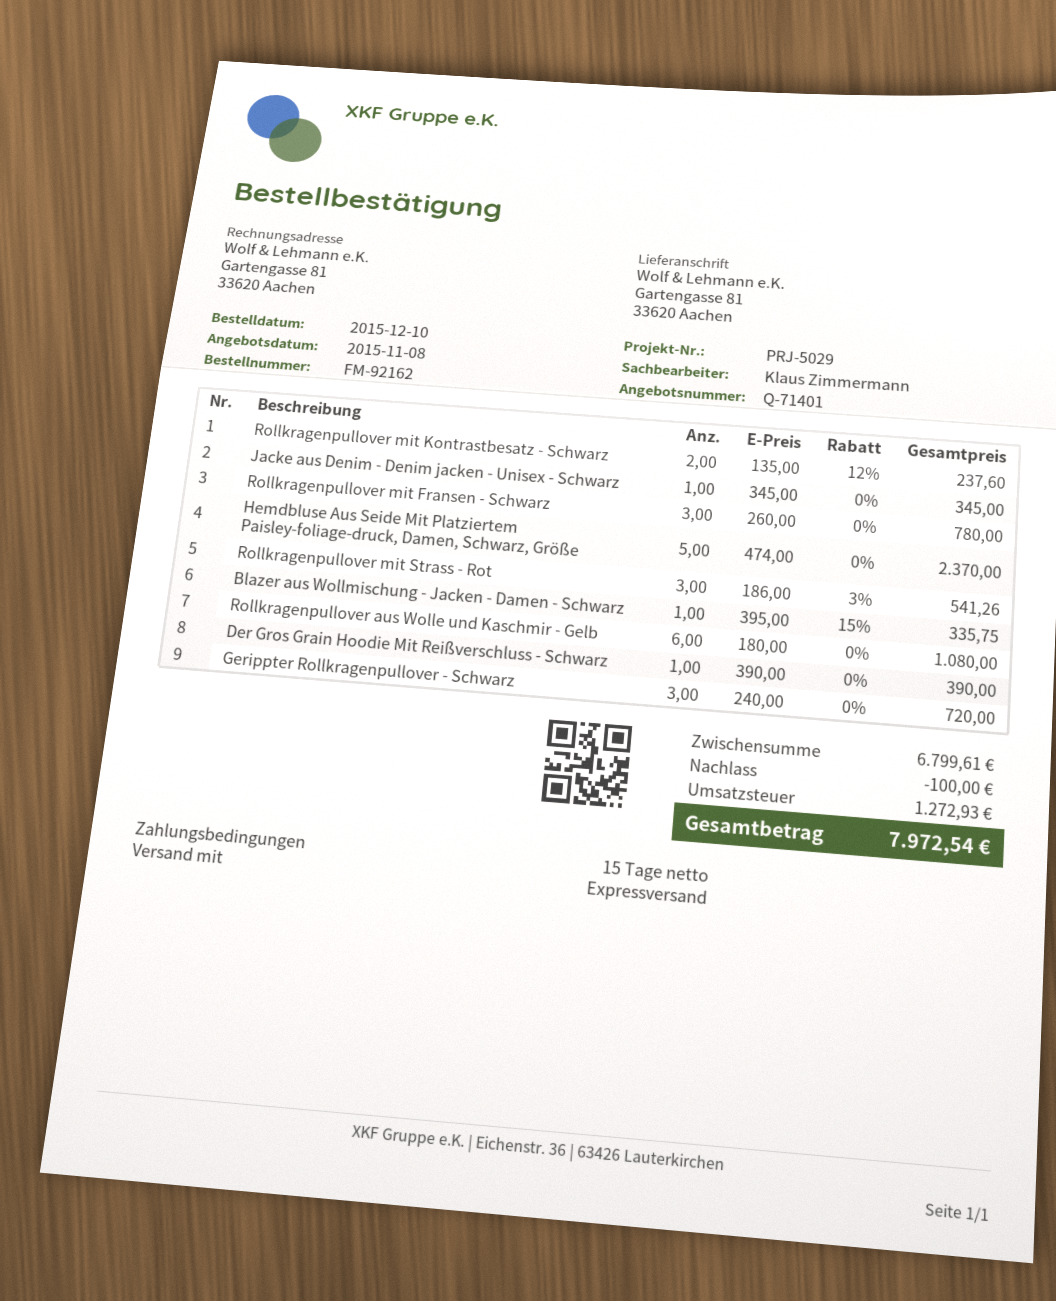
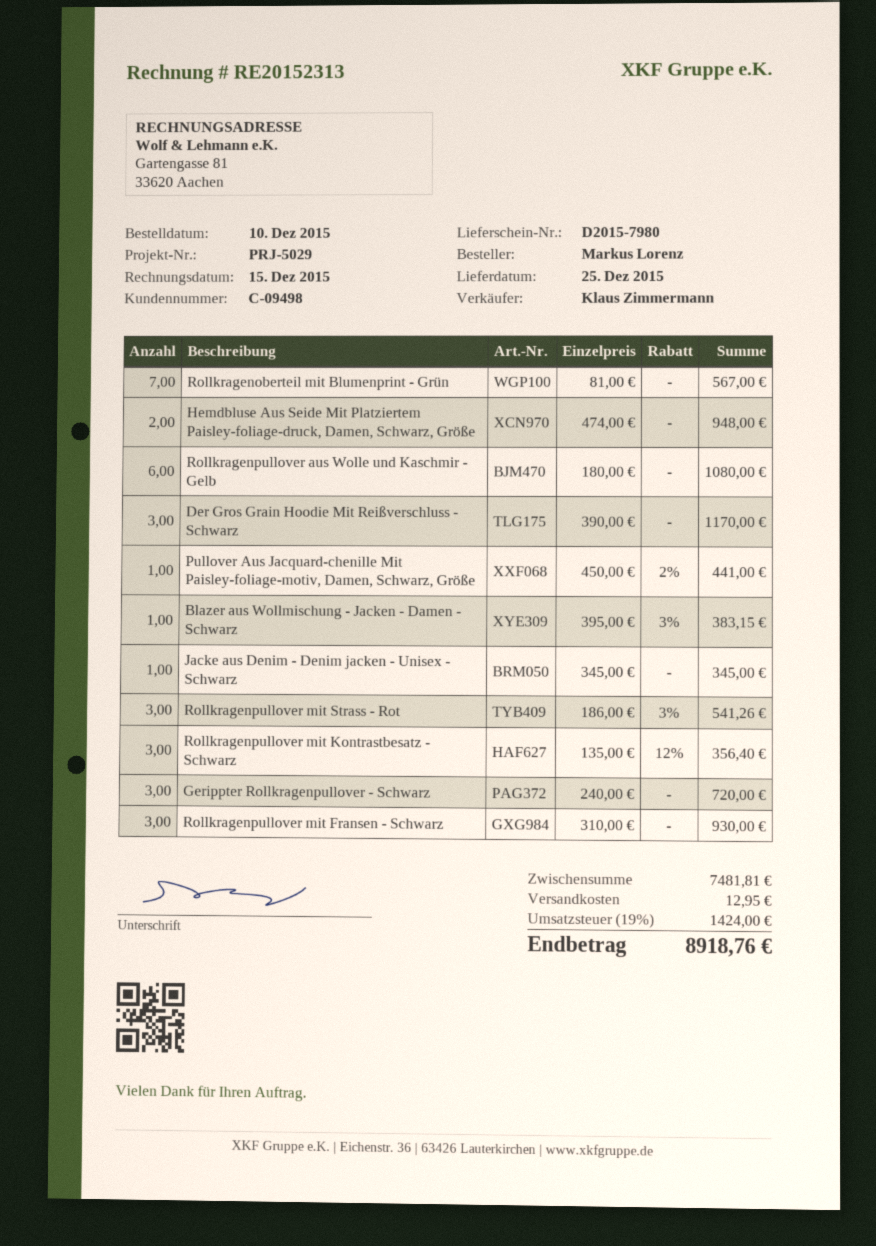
Rollkragenpullover mit Kontrastbesatz - Schwarz: 2 x 135.00 - 12% = 237.60 -> 3 x 135.00 - 12% = 356.40
Rollkragenpullover mit Fransen - Schwarz: 3 x 260.00 = 780.00 -> 3 x 310.00 = 930.00
Hemdbluse Aus Seide Mit Platziertem Paisley-foliage-druck, Damen, Schwarz, Größe: 5 x 474.00 = 2370.00 -> 2 x 474.00 = 948.00
Blazer aus Wollmischung - Jacken - Damen - Schwarz: 1 x 395.00 - 15% = 335.75 -> 1 x 395.00 - 3% = 383.15
Der Gros Grain Hoodie Mit Reißverschluss - Schwarz: 1 x 390.00 = 390.00 -> 3 x 390.00 = 1170.00
Rollkragenoberteil mit Blumenprint - Grün: none -> 7 x 81.00 = 567.00
Pullover Aus Jacquard-chenille Mit Paisley-foliage-motiv, Damen, Schwarz, Größe: none -> 1 x 450.00 - 2% = 441.00
subtotal: 6799.61 -> 7481.81
discount: 100.00 -> none
shipping: none -> 12.95
tax: 1272.93 -> 1424.00
total: 7972.54 -> 8918.76

